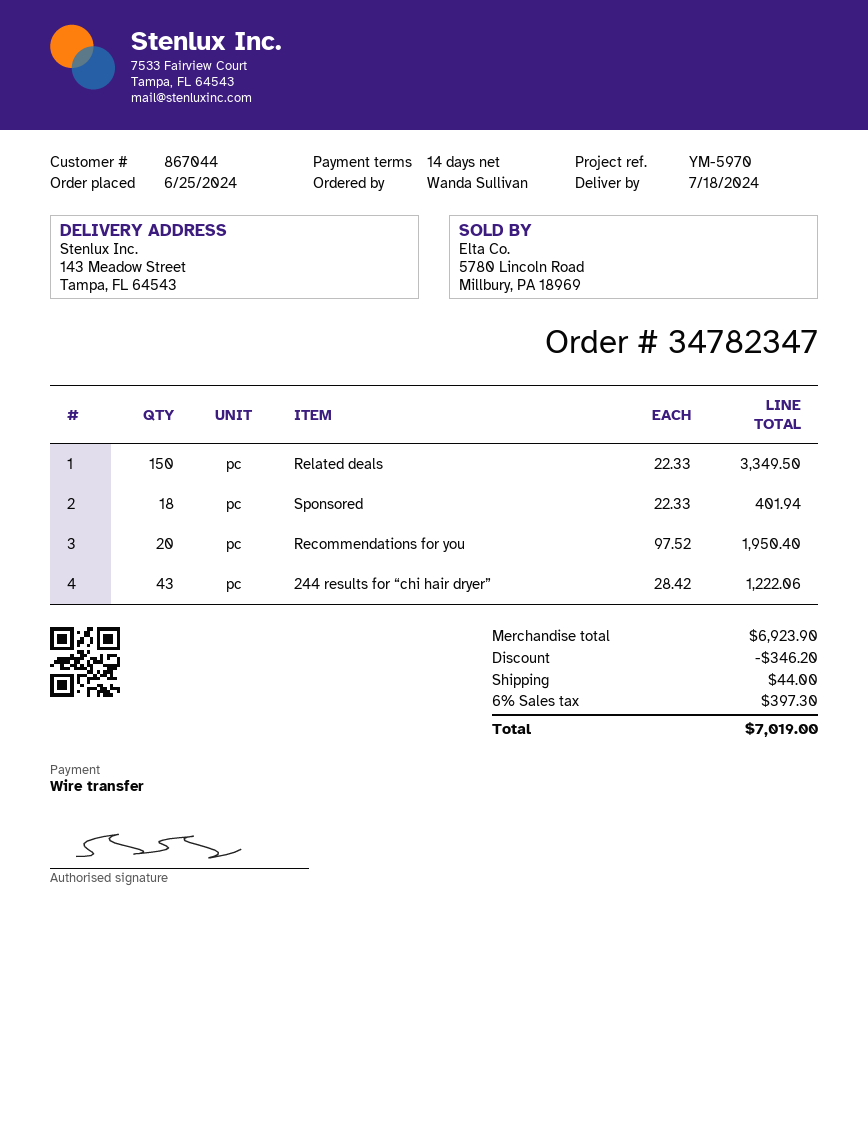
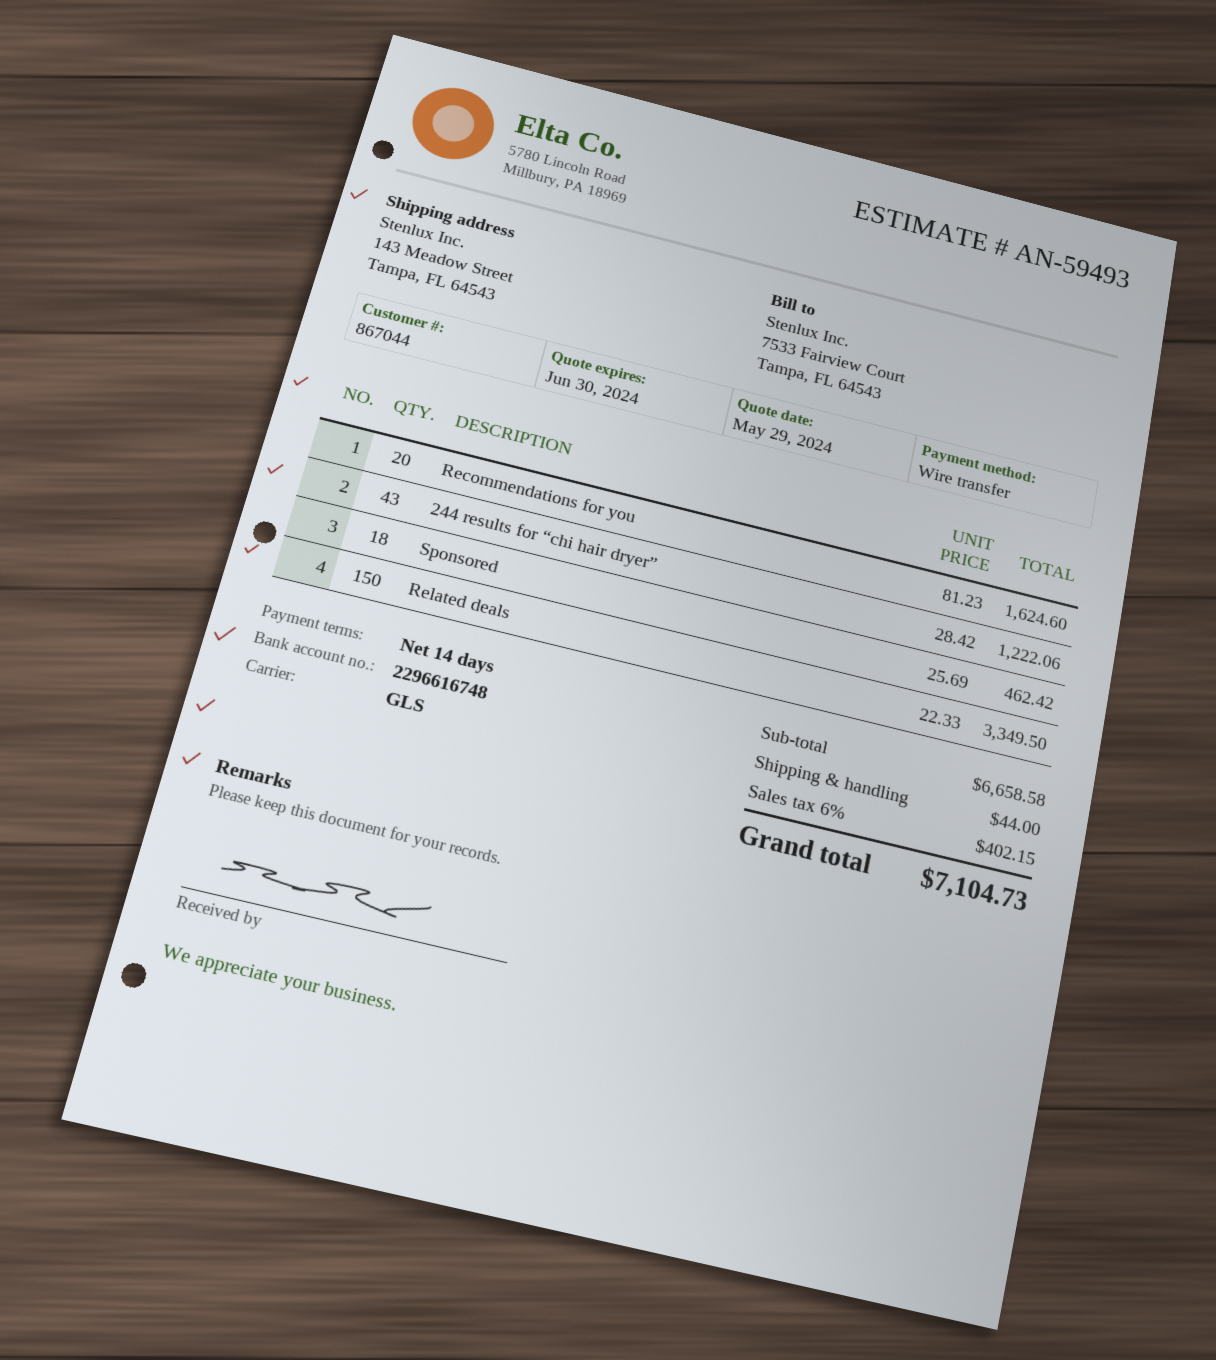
Sponsored: 18 x 22.33 = 401.94 -> 18 x 25.69 = 462.42
Recommendations for you: 20 x 97.52 = 1950.40 -> 20 x 81.23 = 1624.60
subtotal: 6923.90 -> 6658.58
discount: 346.20 -> none
tax: 6% = 397.30 -> 6% = 402.15
total: 7019.00 -> 7104.73

